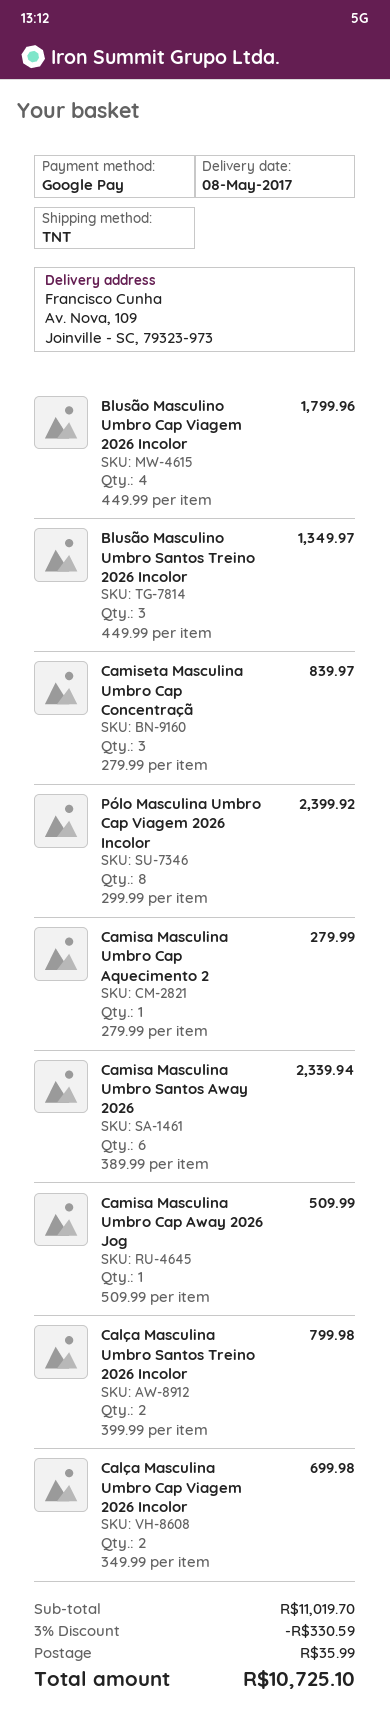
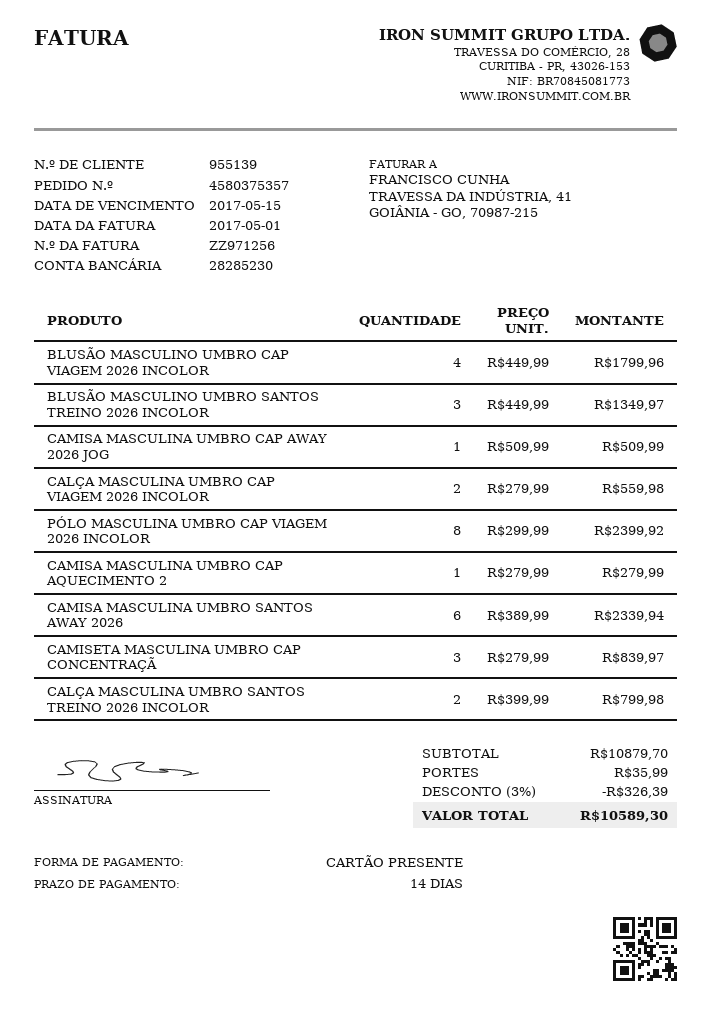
payment method: Google Pay -> gift card
Calça Masculina Umbro Cap Viagem 2026 Incolor: 2 x 349.99 = 699.98 -> 2 x 279.99 = 559.98
subtotal: 11019.70 -> 10879.70
discount: 3% = 330.59 -> 3% = 326.39
total: 10725.10 -> 10589.30

